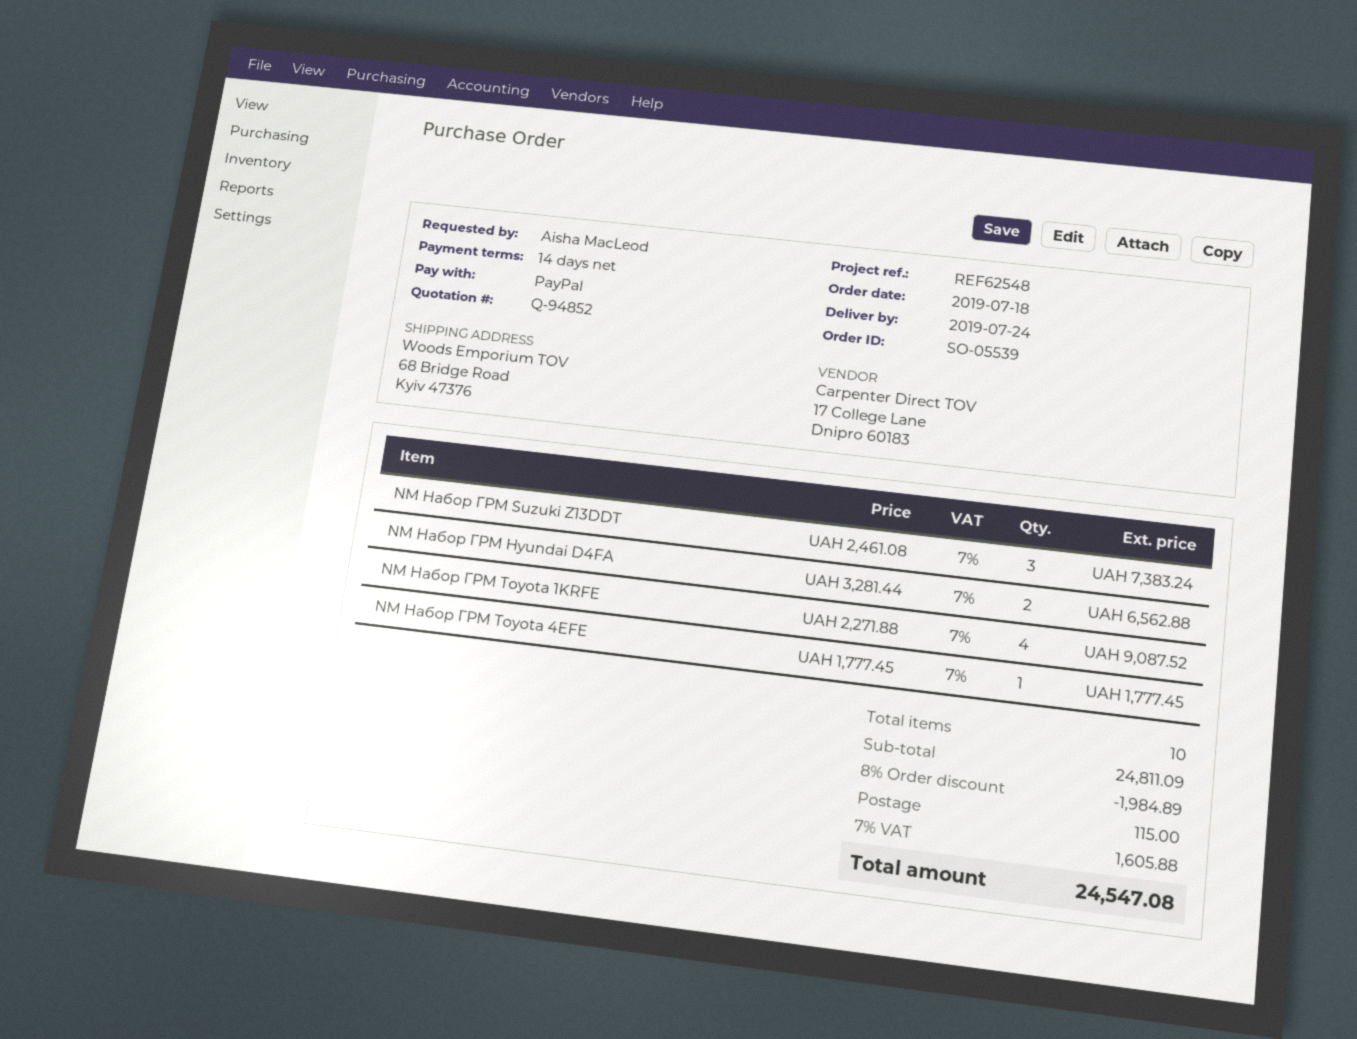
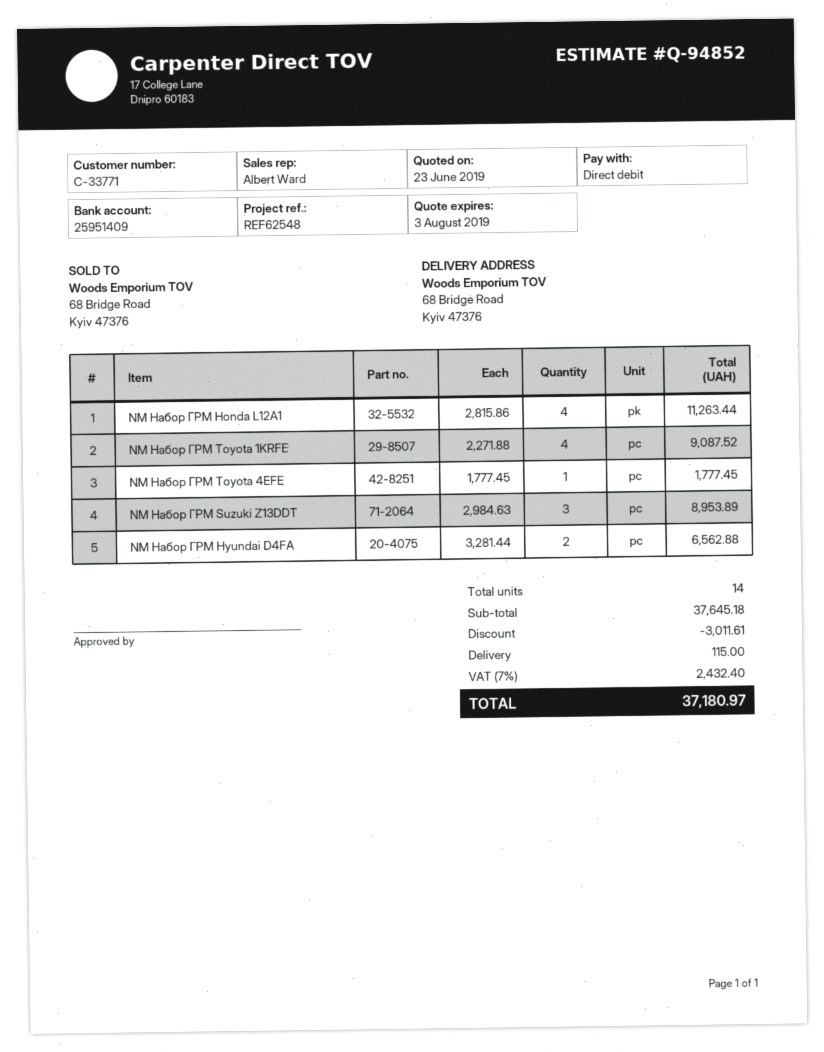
payment method: PayPal -> direct debit
NM Набор ГРМ Suzuki Z13DDT: 3 x 2461.08 = 7383.24 -> 3 x 2984.63 = 8953.89
NM Набор ГРМ Honda L12A1: none -> 4 x 2815.86 = 11263.44
total quantity: 10 -> 14
subtotal: 24811.09 -> 37645.18
discount: 1984.89 -> 3011.61
tax: 7% = 1605.88 -> 7% = 2432.40
total: 24547.08 -> 37180.97

